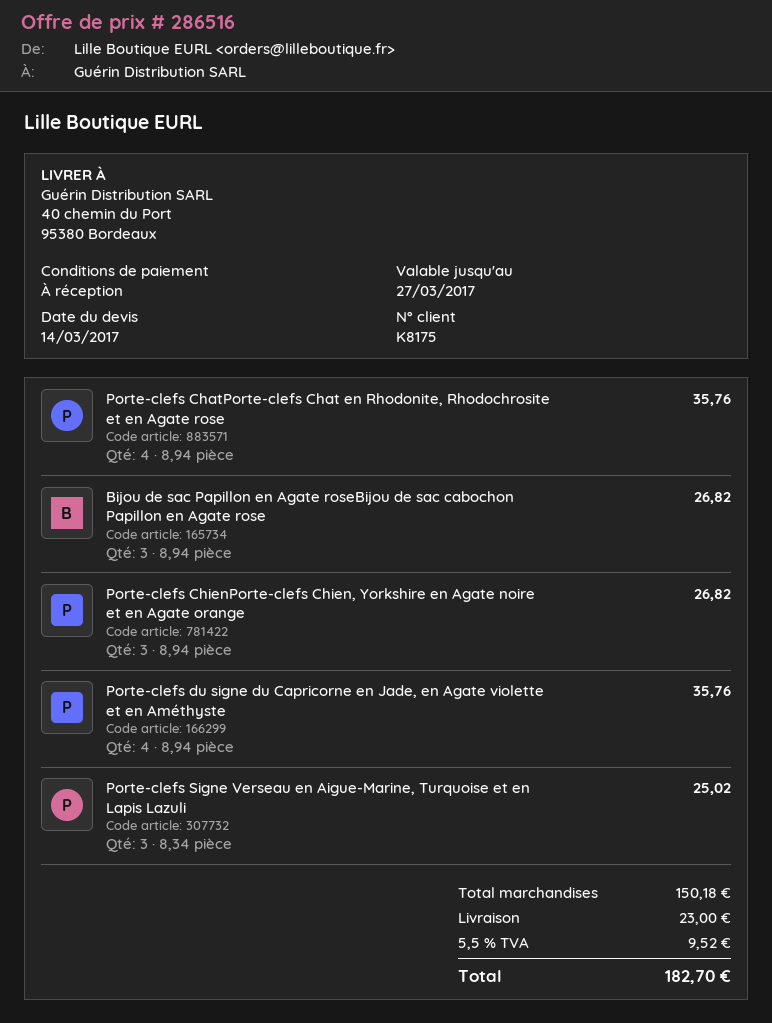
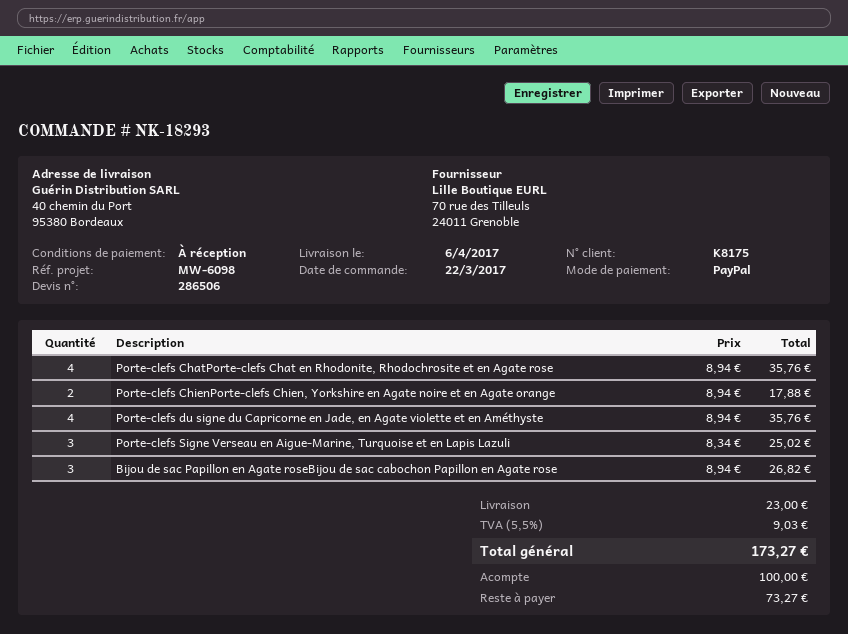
quote number: 286516 -> 286506
Porte-clefs ChienPorte-clefs Chien, Yorkshire en Agate noire et en Agate orange: 3 x 8.94 = 26.82 -> 2 x 8.94 = 17.88
tax: 5.5% = 9.52 -> 5.5% = 9.03
total: 182.70 -> 173.27

